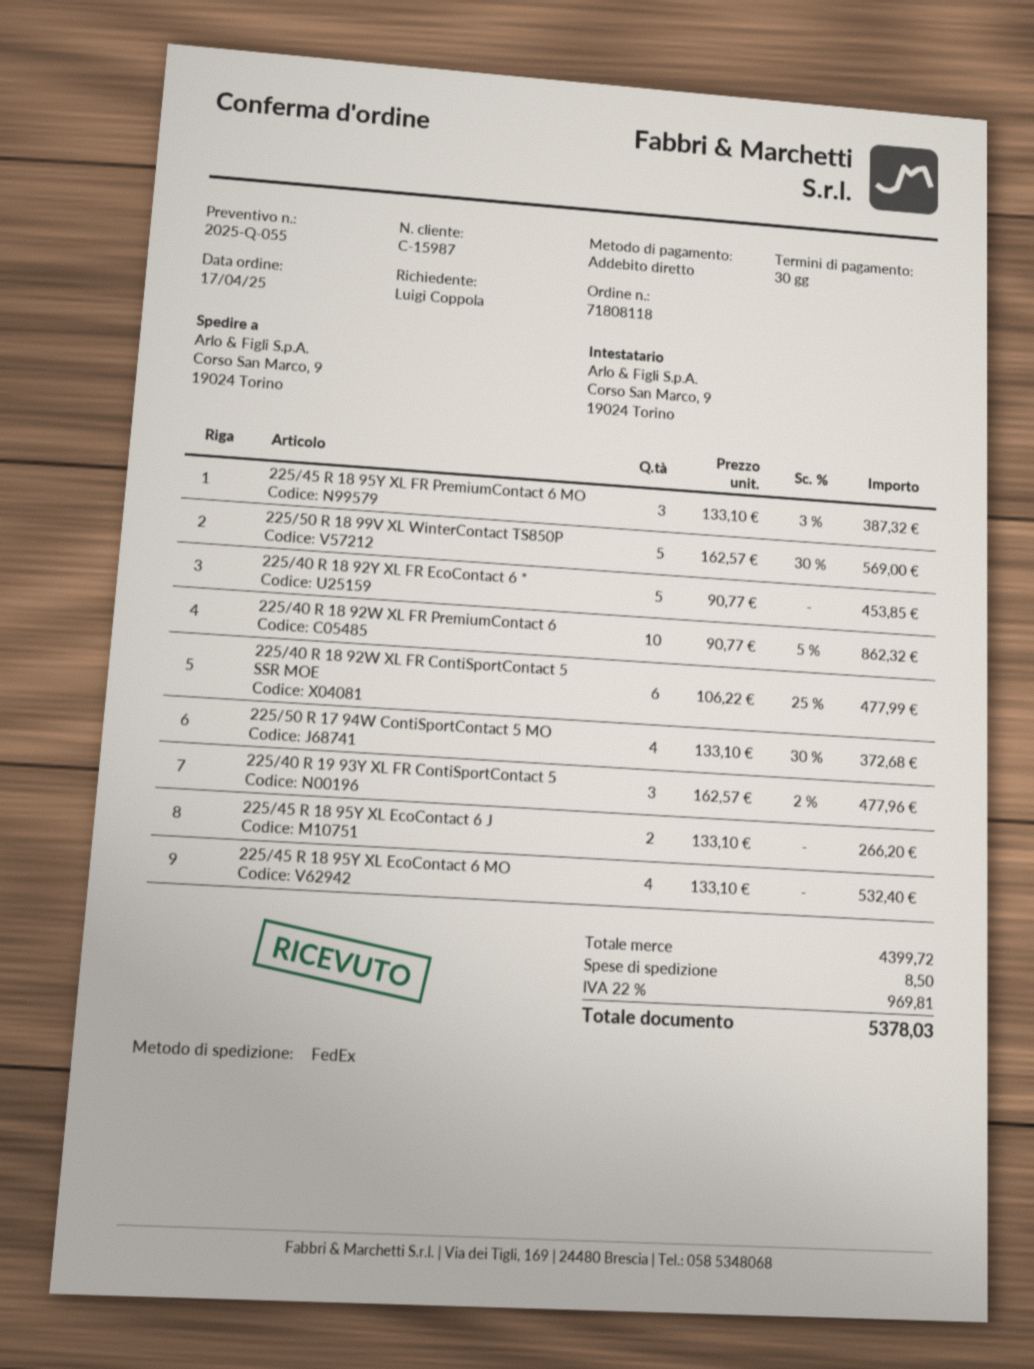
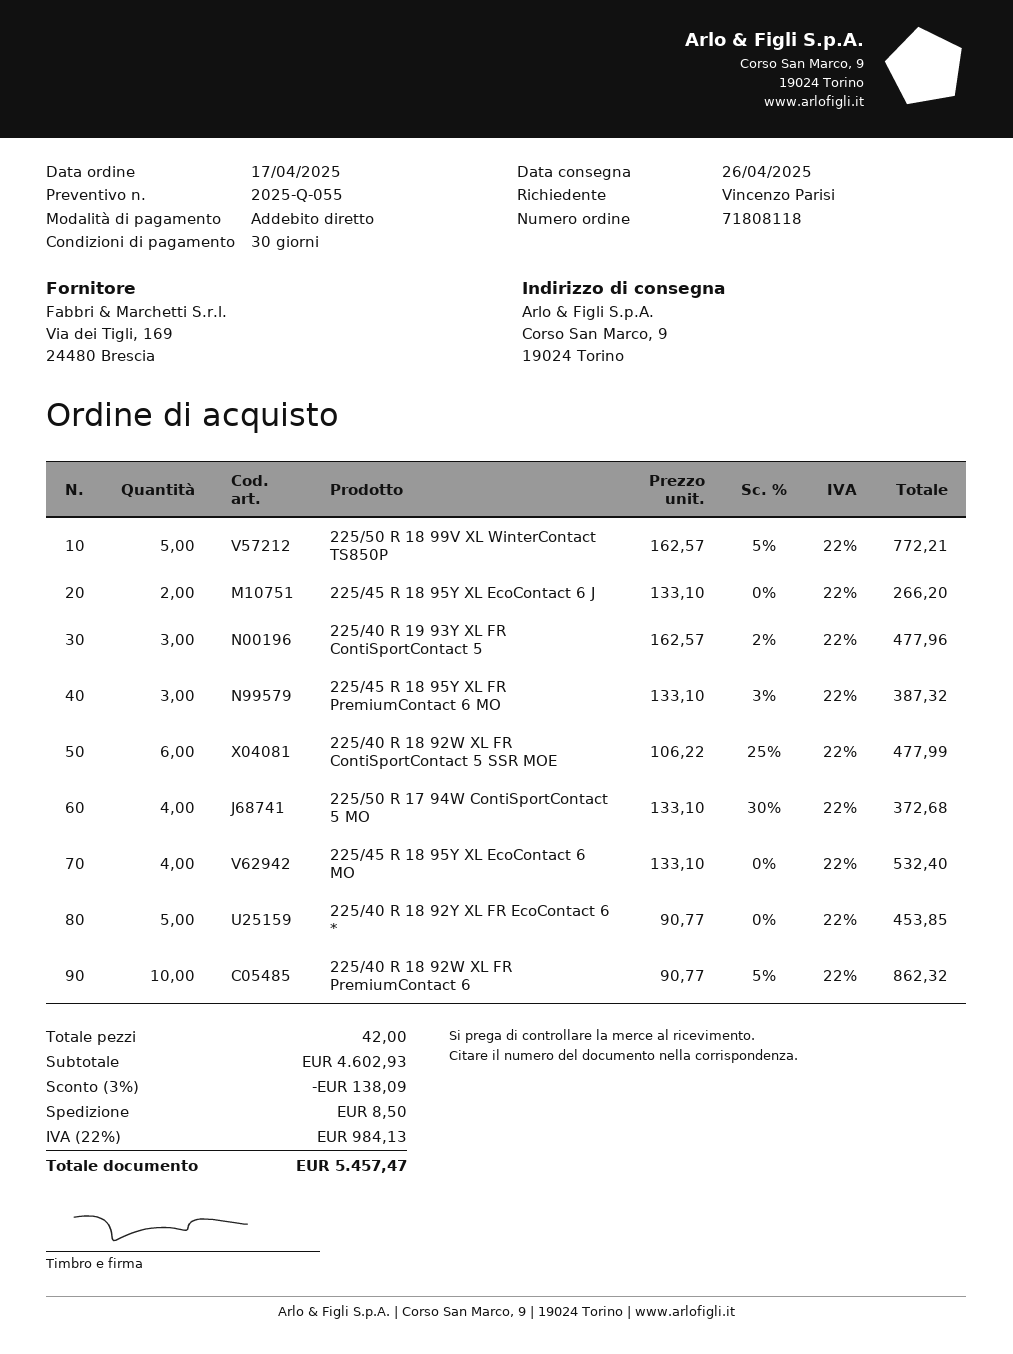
ordered by: Luigi Coppola -> Vincenzo Parisi
225/50 R 18 99V XL WinterContact TS850P: 5 x 162.57 - 30% = 569.00 -> 5 x 162.57 - 5% = 772.21
subtotal: 4399.72 -> 4602.93
discount: none -> 3% = 138.09
tax: 22% = 969.81 -> 22% = 984.13
total: 5378.03 -> 5457.47

